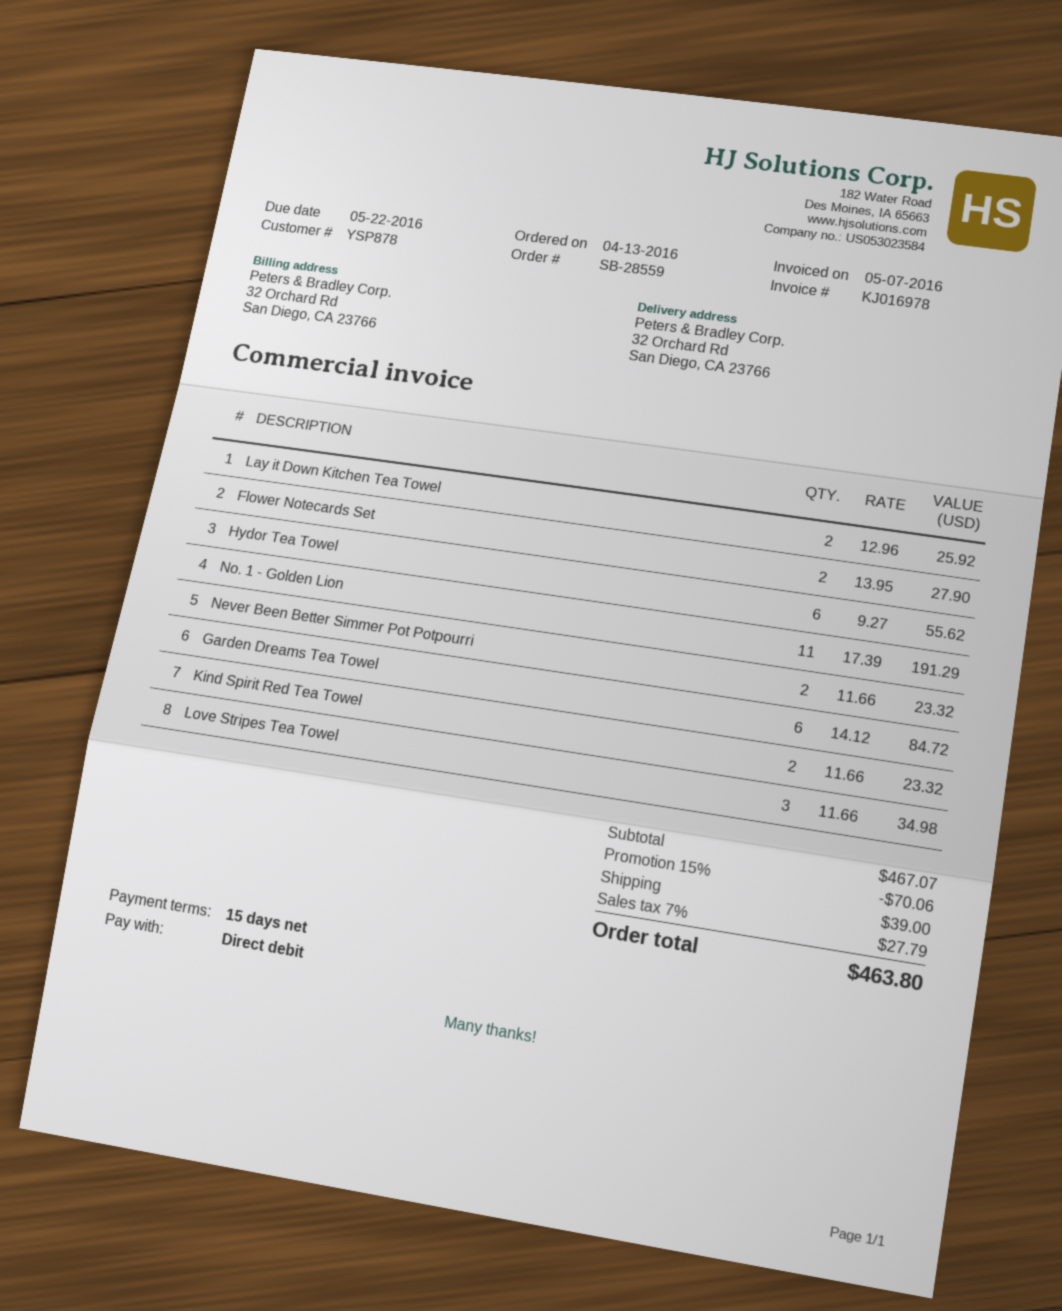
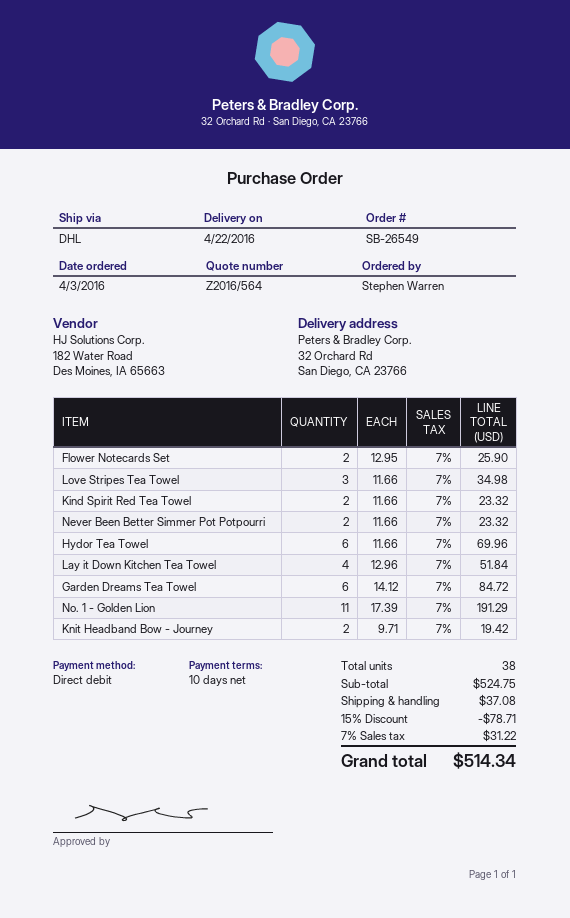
order number: SB-28559 -> SB-26549
order date: 2016-04-13 -> 2016-04-03
payment terms: 15 days -> 10 days
Lay it Down Kitchen Tea Towel: 2 x 12.96 = 25.92 -> 4 x 12.96 = 51.84
Flower Notecards Set: 2 x 13.95 = 27.90 -> 2 x 12.95 = 25.90
Hydor Tea Towel: 6 x 9.27 = 55.62 -> 6 x 11.66 = 69.96
Knit Headband Bow - Journey: none -> 2 x 9.71 = 19.42
subtotal: 467.07 -> 524.75
discount: 15% = 70.06 -> 15% = 78.71
shipping: 39.00 -> 37.08
tax: 7% = 27.79 -> 7% = 31.22
total: 463.80 -> 514.34

